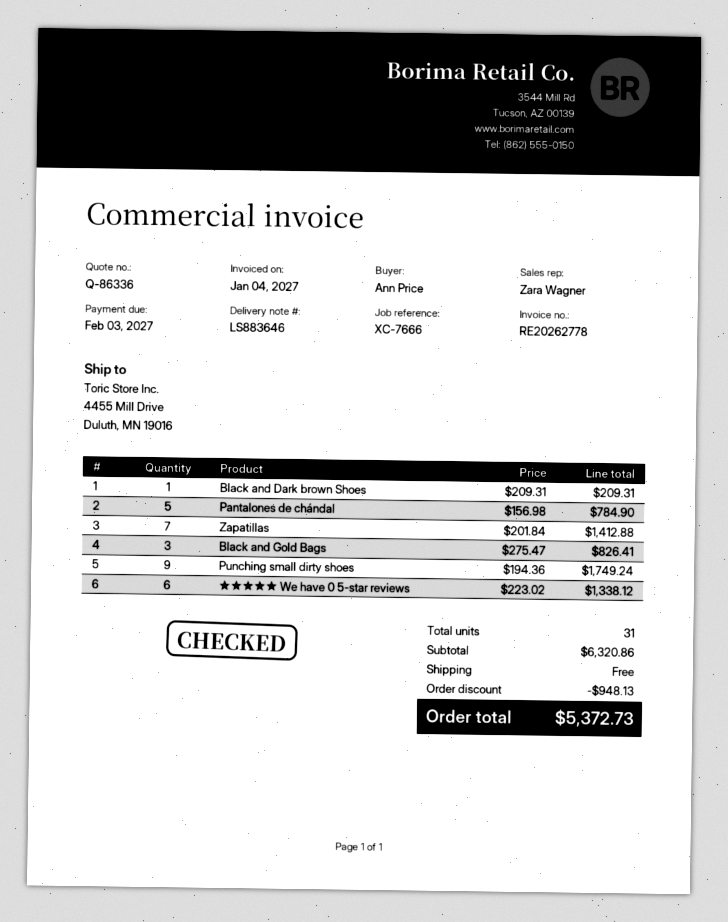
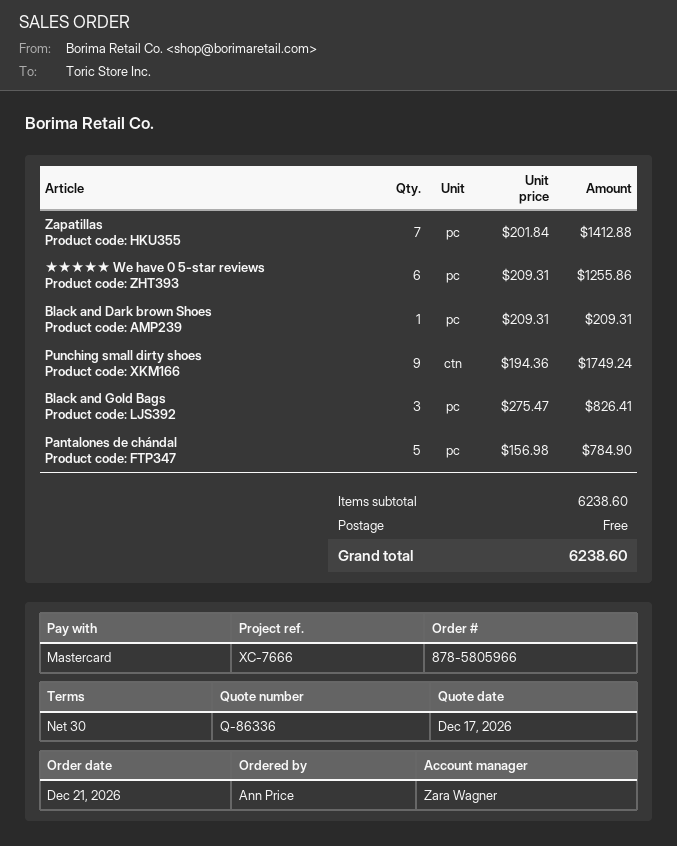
★★★★★ We have 0 5-star reviews: 6 x 223.02 = 1338.12 -> 6 x 209.31 = 1255.86
subtotal: 6320.86 -> 6238.60
discount: 948.13 -> none
total: 5372.73 -> 6238.60

